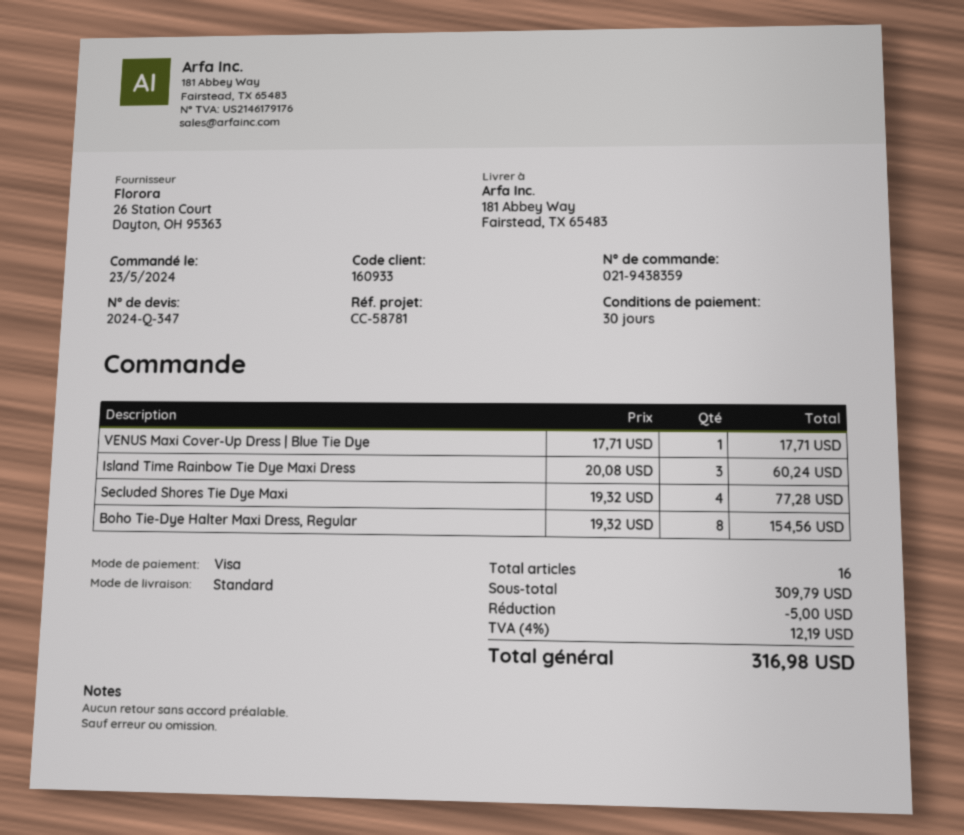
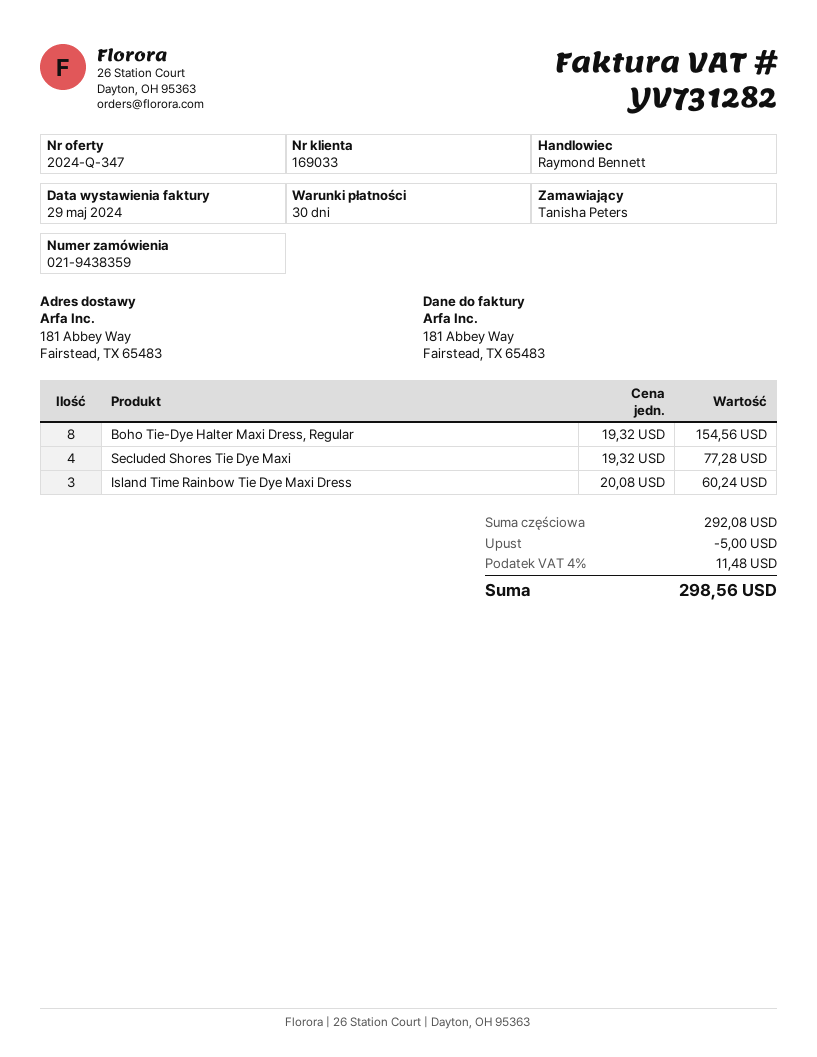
customer number: 160933 -> 169033
VENUS Maxi Cover-Up Dress | Blue Tie Dye: 1 x 17.71 = 17.71 -> none
subtotal: 309.79 -> 292.08
tax: 4% = 12.19 -> 4% = 11.48
total: 316.98 -> 298.56

